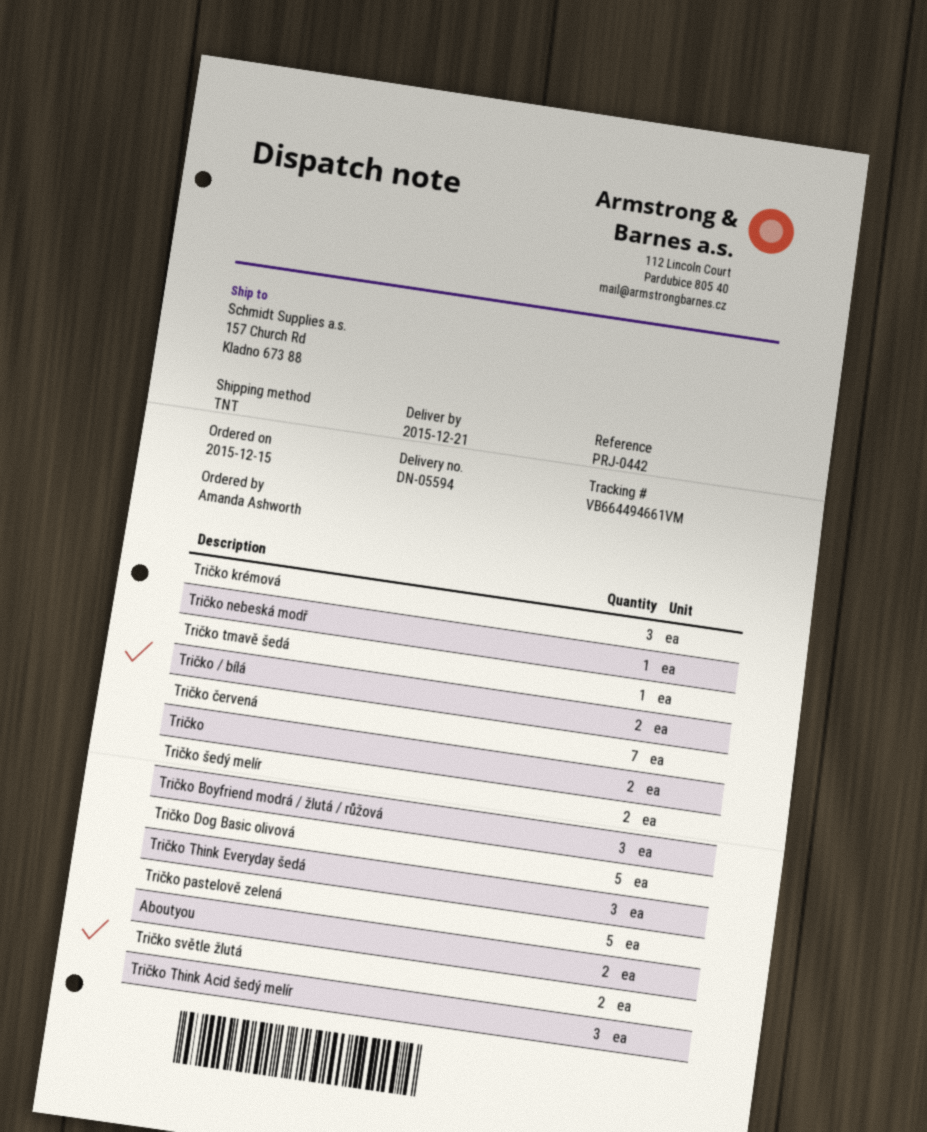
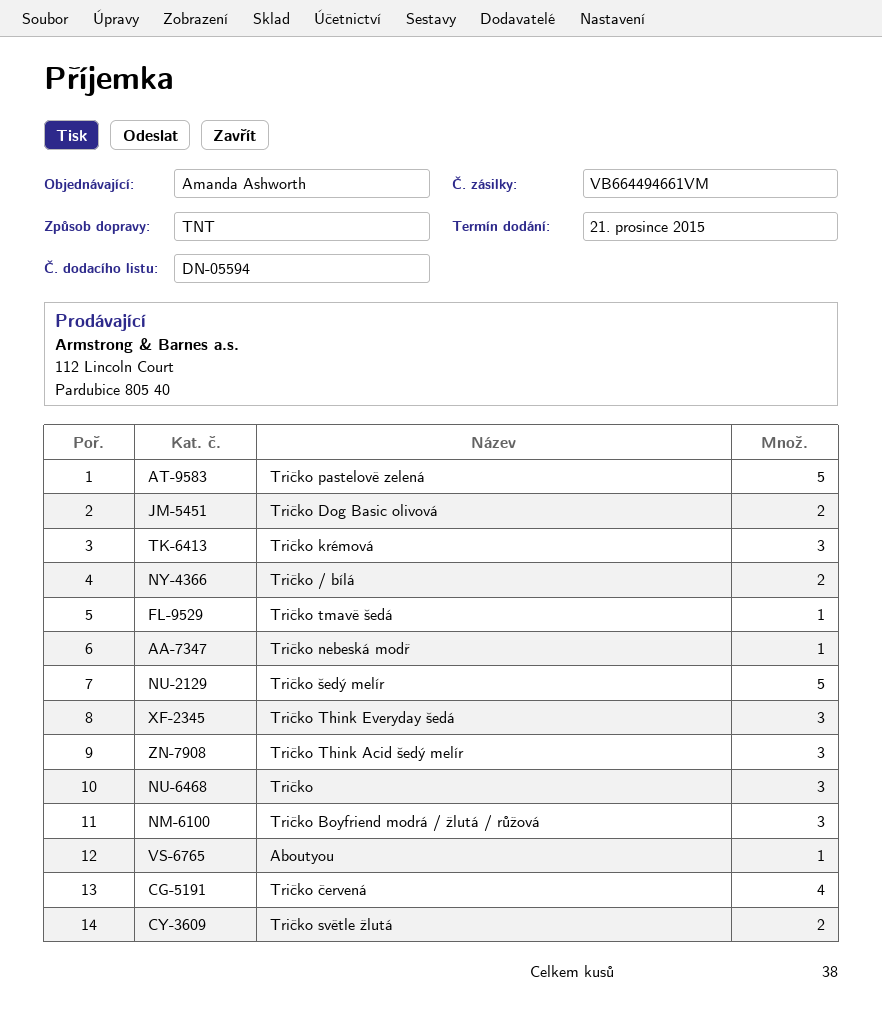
Tričko červená: 7 -> 4
Tričko: 2 -> 3
Tričko šedý melír: 2 -> 5
Tričko Dog Basic olivová: 5 -> 2
Aboutyou: 2 -> 1

